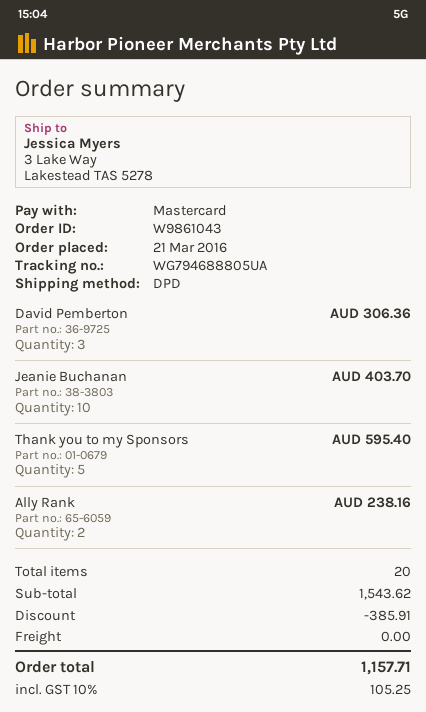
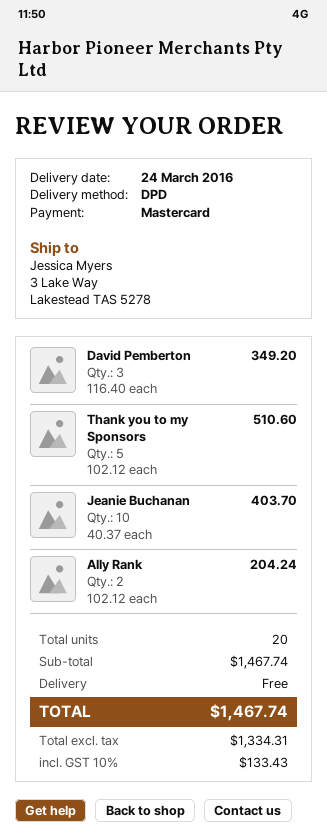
David Pemberton: 3 for 306.36 -> 3 for 349.20
Thank you to my Sponsors: 5 for 595.40 -> 5 for 510.60
Ally Rank: 2 for 238.16 -> 2 for 204.24
subtotal: 1543.62 -> 1467.74
discount: 385.91 -> none
tax: 10% = 105.25 -> 10% = 133.43
total: 1157.71 -> 1467.74

